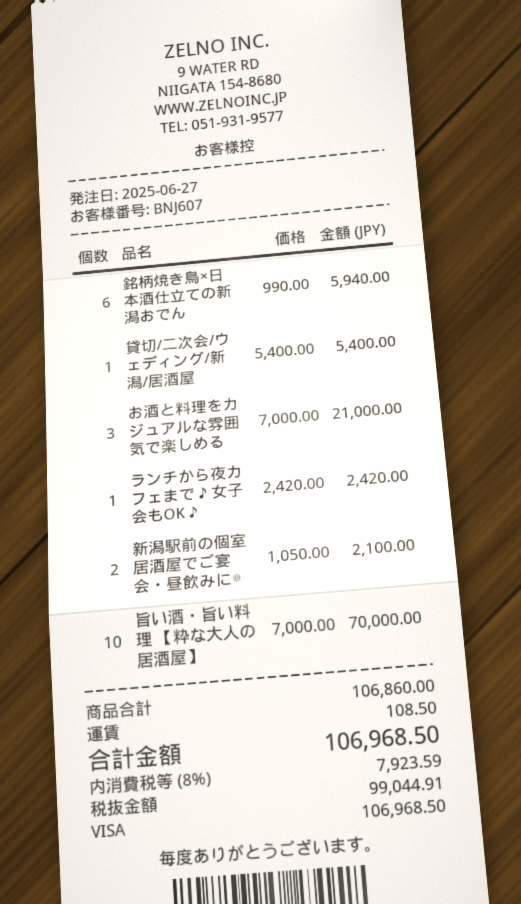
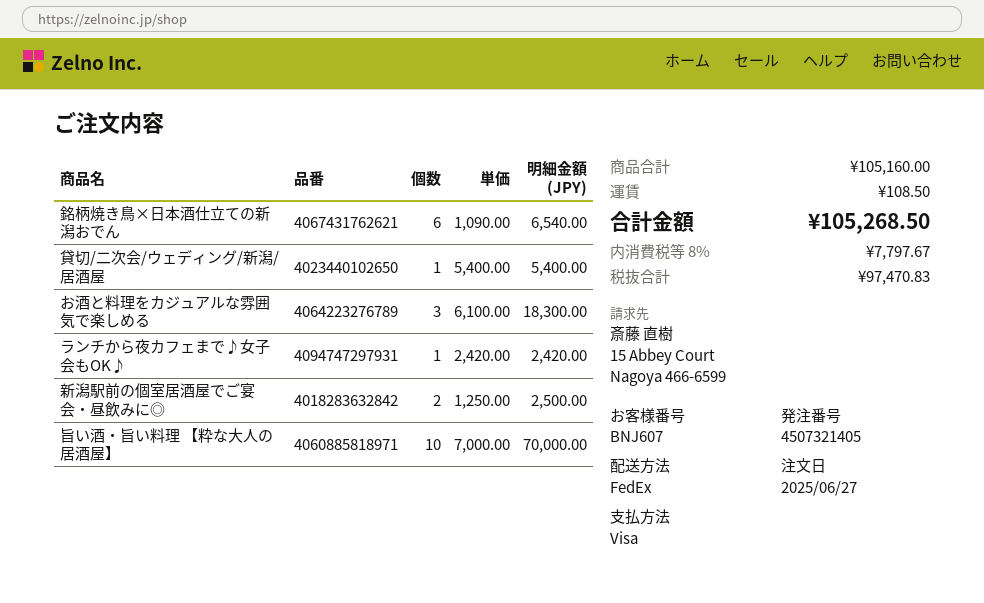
銘柄焼き鳥×日本酒仕立ての新潟おでん: 6 x 990.00 = 5940.00 -> 6 x 1090.00 = 6540.00
お酒と料理をカジュアルな雰囲気で楽しめる: 3 x 7000.00 = 21000.00 -> 3 x 6100.00 = 18300.00
新潟駅前の個室居酒屋でご宴会・昼飲みに◎: 2 x 1050.00 = 2100.00 -> 2 x 1250.00 = 2500.00
subtotal: 106860.00 -> 105160.00
net: 99044.91 -> 97470.83
tax: 8% = 7923.59 -> 8% = 7797.67
total: 106968.50 -> 105268.50

